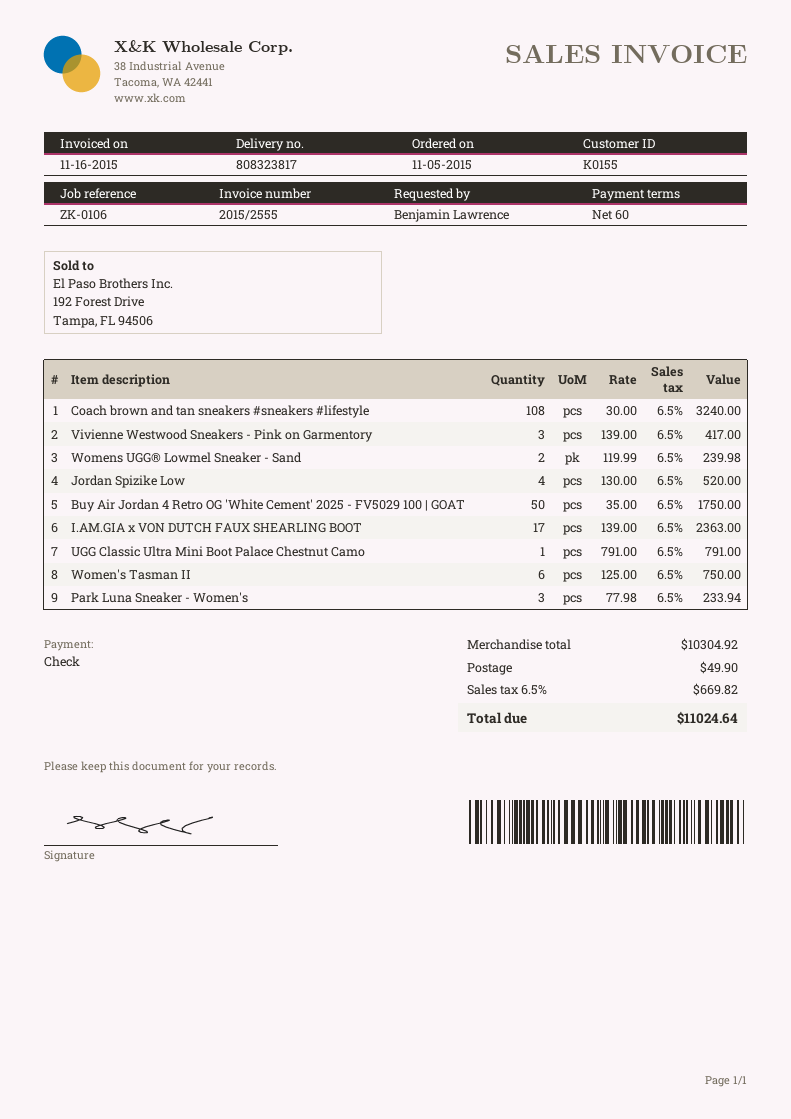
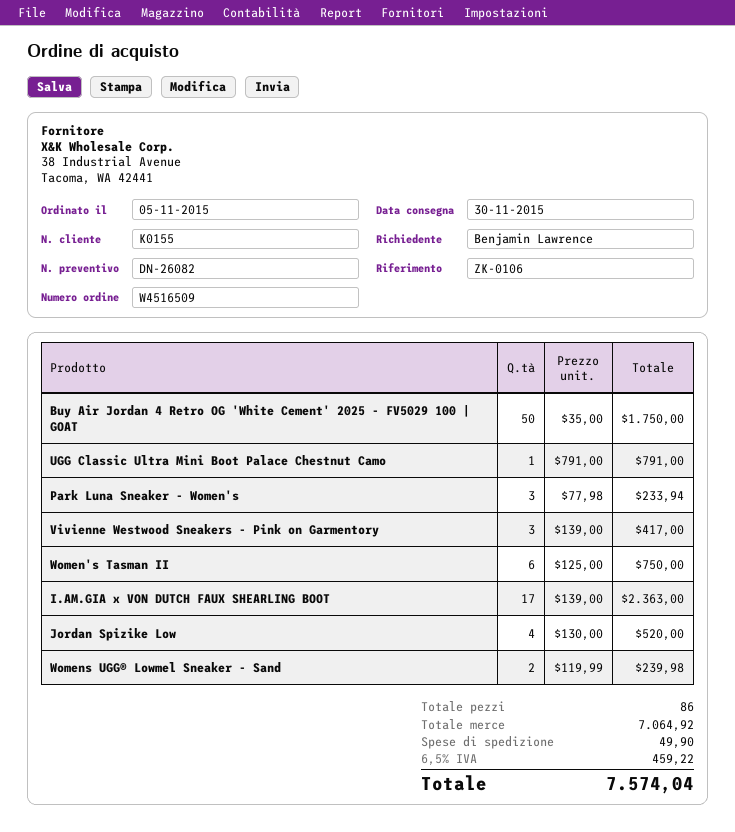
Coach brown and tan sneakers #sneakers #lifestyle: 108 x 30.00 = 3240.00 -> none
subtotal: 10304.92 -> 7064.92
tax: 6.5% = 669.82 -> 6.5% = 459.22
total: 11024.64 -> 7574.04

